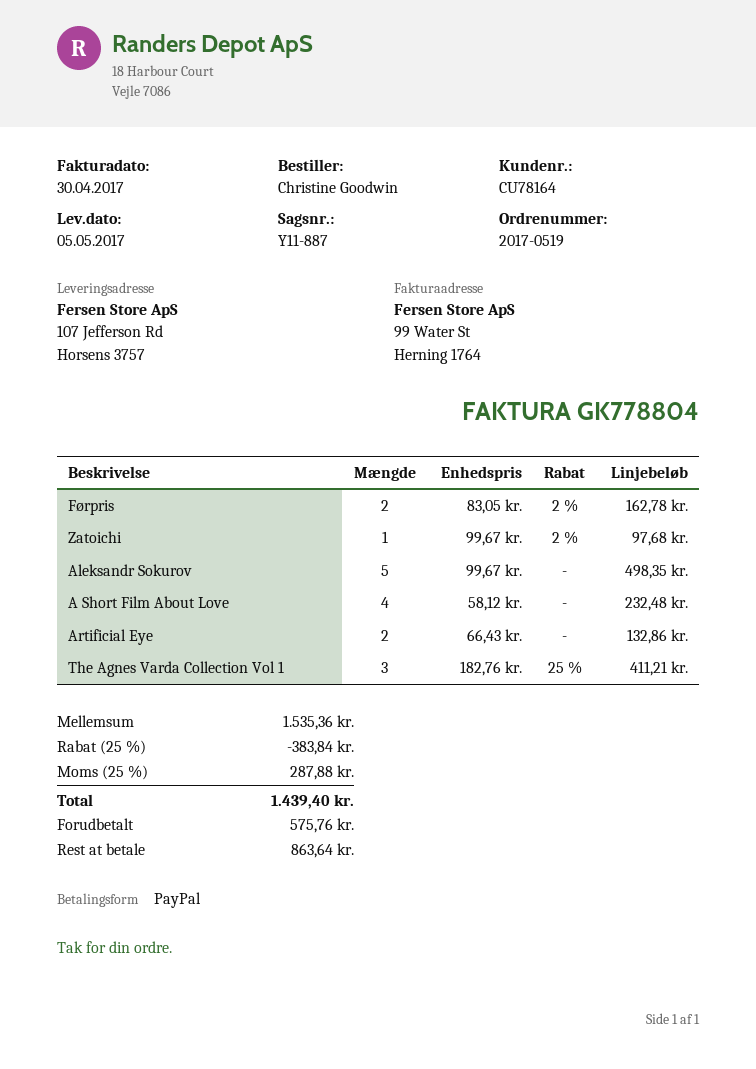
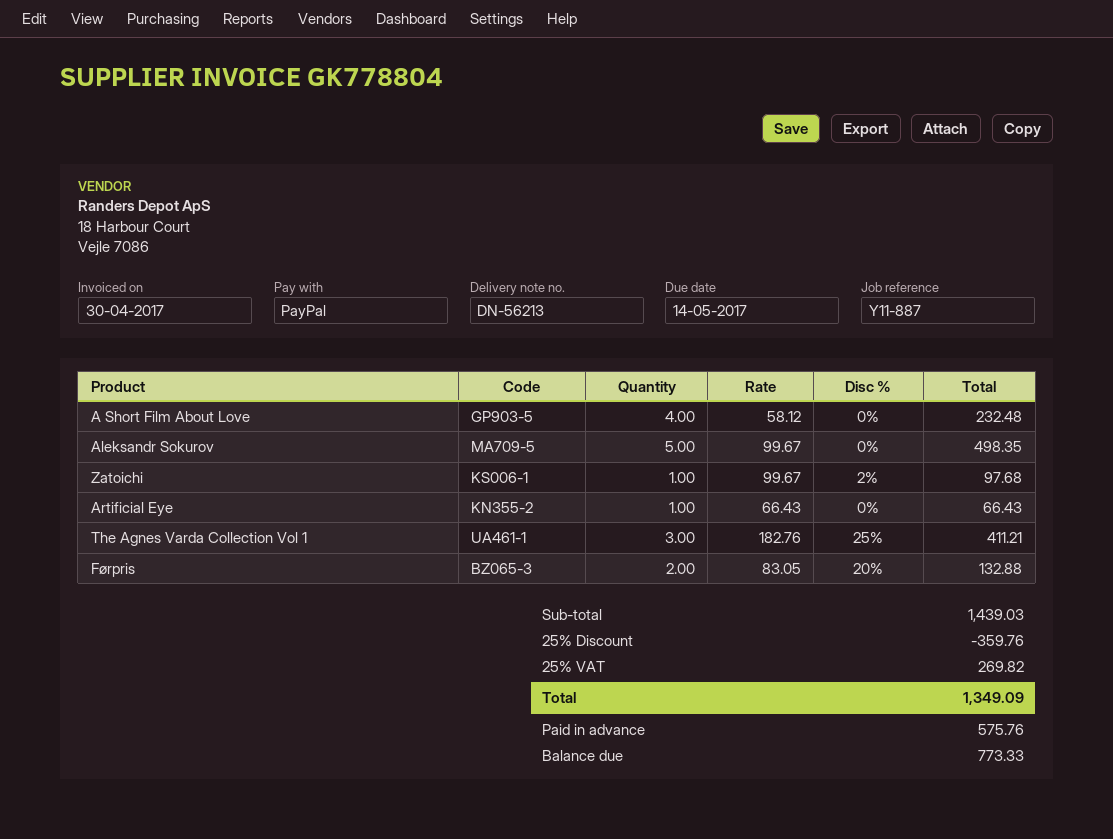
Førpris: 2 x 83.05 - 2% = 162.78 -> 2 x 83.05 - 20% = 132.88
Artificial Eye: 2 x 66.43 = 132.86 -> 1 x 66.43 = 66.43
subtotal: 1535.36 -> 1439.03
discount: 25% = 383.84 -> 25% = 359.76
tax: 25% = 287.88 -> 25% = 269.82
total: 1439.40 -> 1349.09
balance: 863.64 -> 773.33

